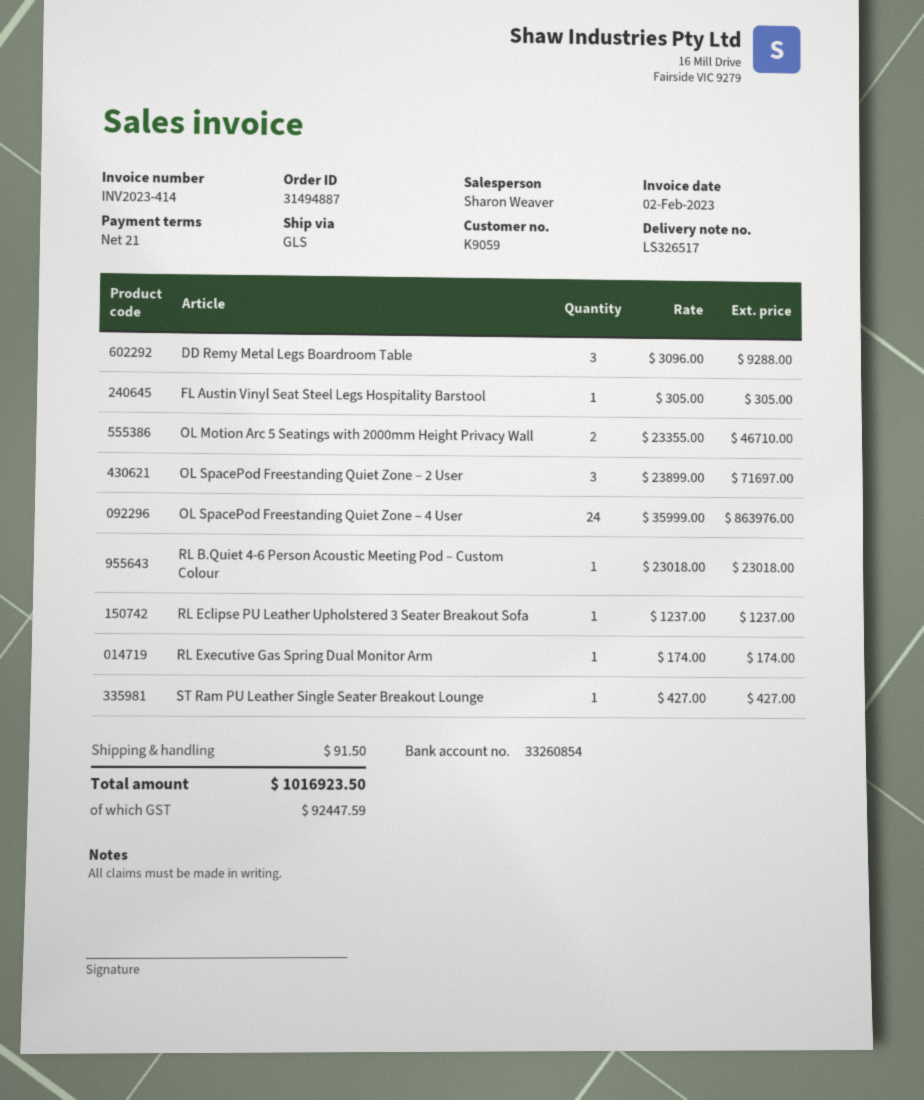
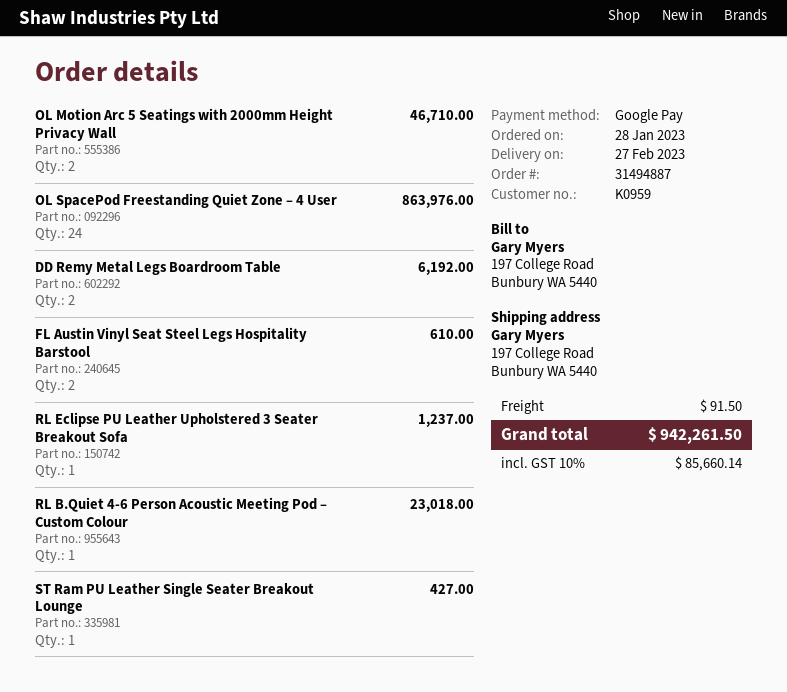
customer number: K9059 -> K0959
DD Remy Metal Legs Boardroom Table: 3 for 9288.00 -> 2 for 6192.00
FL Austin Vinyl Seat Steel Legs Hospitality Barstool: 1 for 305.00 -> 2 for 610.00
OL SpacePod Freestanding Quiet Zone – 2 User: 3 for 71697.00 -> none
RL Executive Gas Spring Dual Monitor Arm: 1 for 174.00 -> none
tax: 92447.59 -> 85660.14
total: 1016923.50 -> 942261.50

